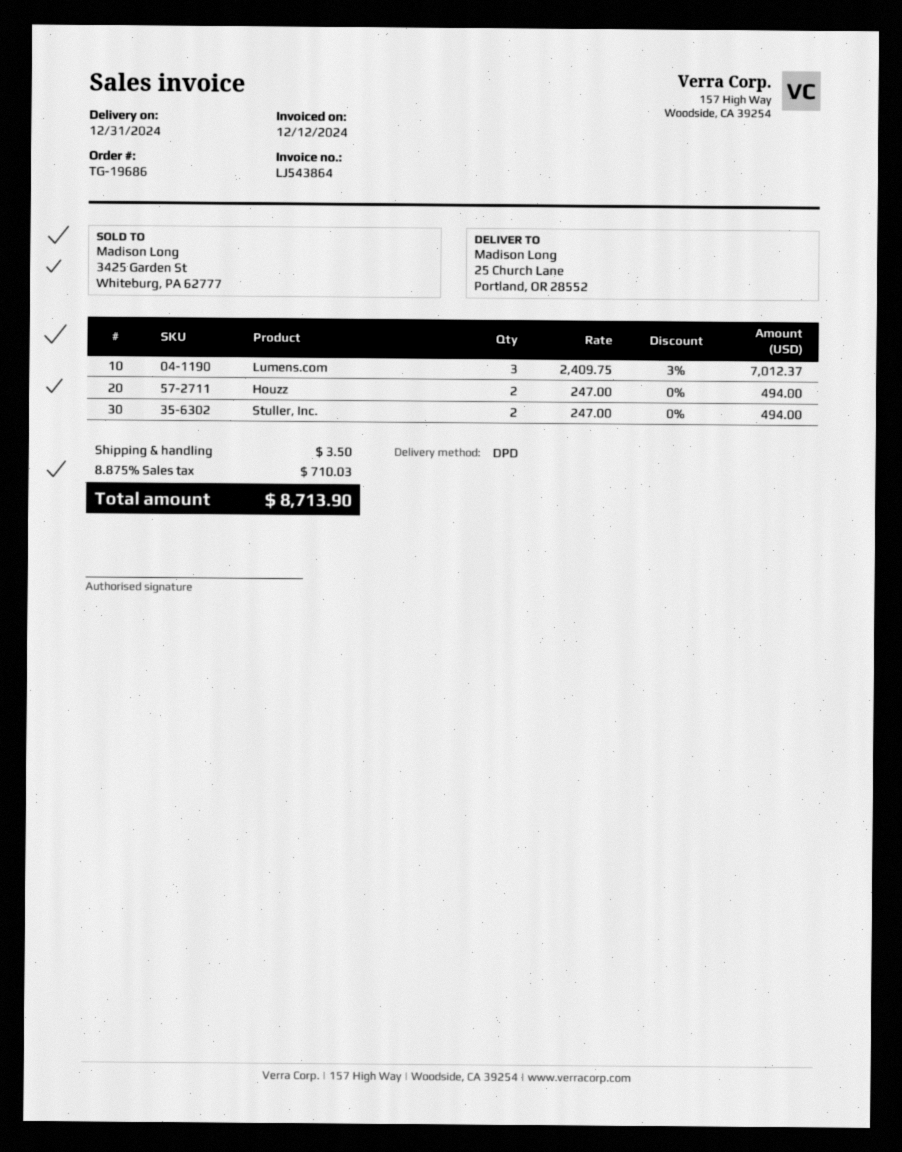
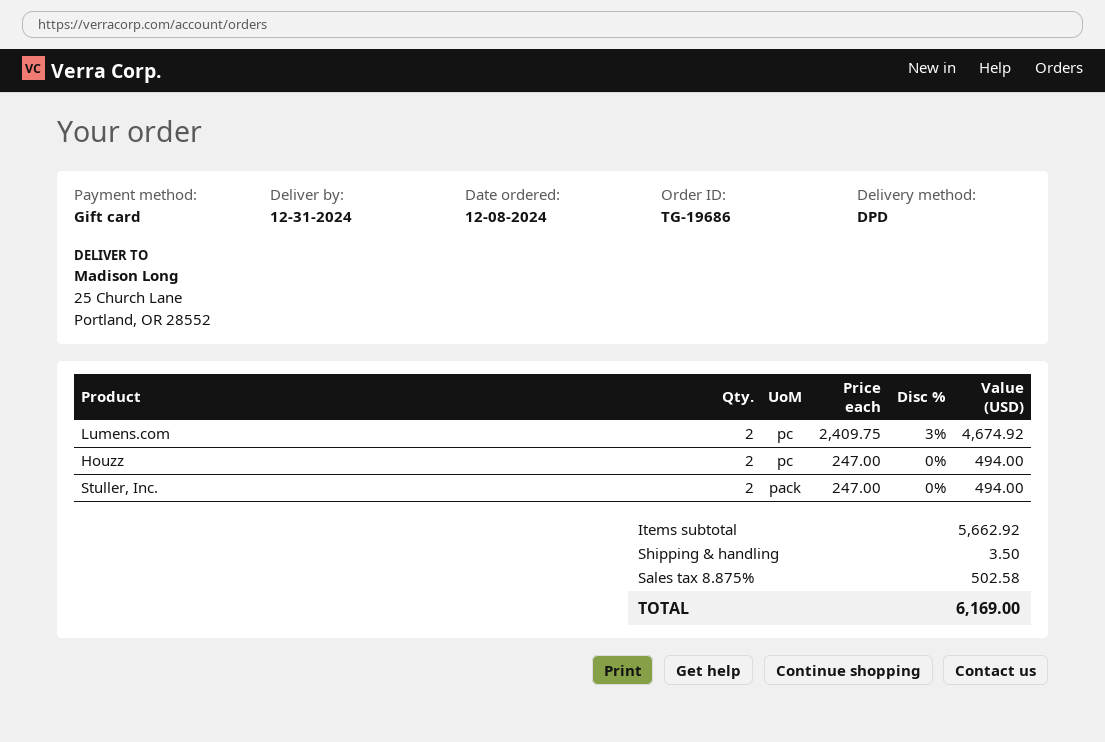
Lumens.com: 3 x 2409.75 - 3% = 7012.37 -> 2 x 2409.75 - 3% = 4674.92
tax: 8.875% = 710.03 -> 8.875% = 502.58
total: 8713.90 -> 6169.00

